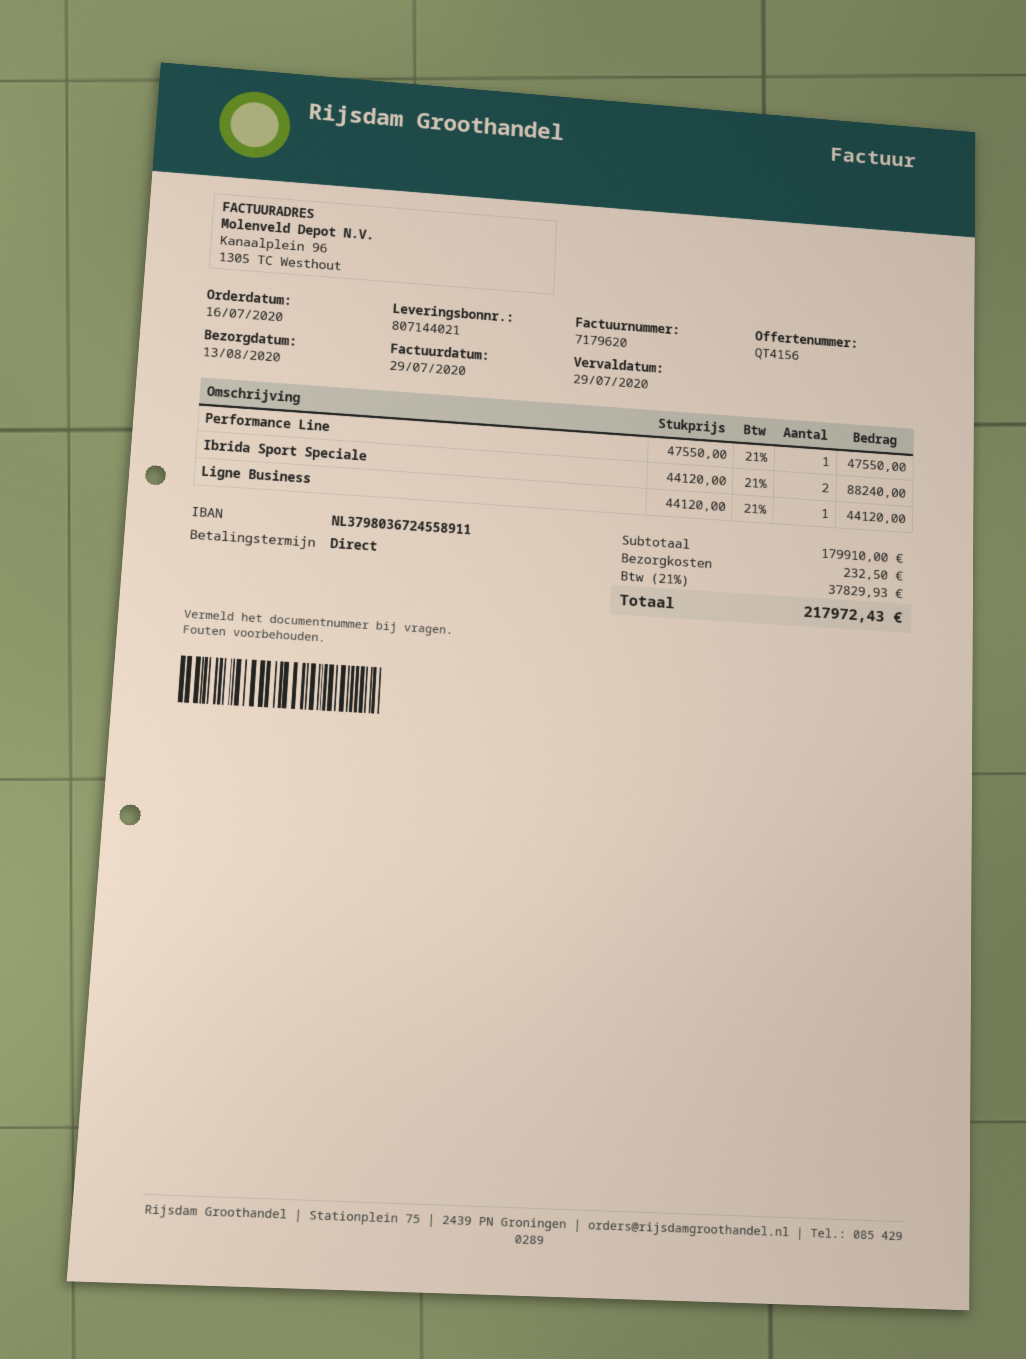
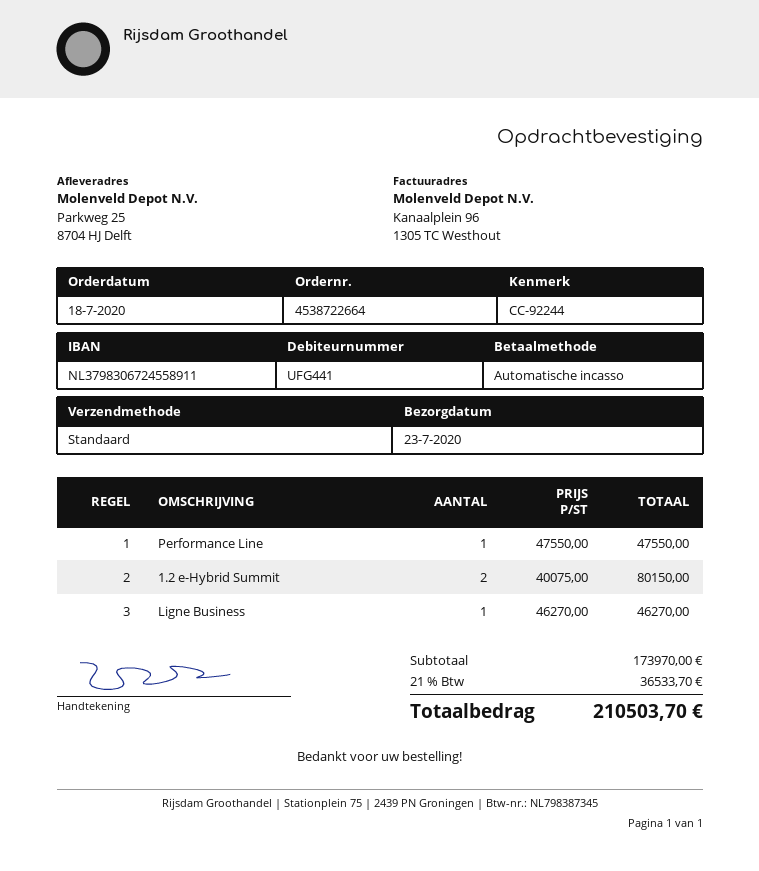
order date: 2020-07-16 -> 2020-07-18
delivery date: 2020-08-13 -> 2020-07-23
bank account: NL3798036724558911 -> NL3798306724558911
Ibrida Sport Speciale: 2 x 44120.00 = 88240.00 -> none
Ligne Business: 1 x 44120.00 = 44120.00 -> 1 x 46270.00 = 46270.00
1.2 e-Hybrid Summit: none -> 2 x 40075.00 = 80150.00
subtotal: 179910.00 -> 173970.00
shipping: 232.50 -> none
tax: 21% = 37829.93 -> 21% = 36533.70
total: 217972.43 -> 210503.70

